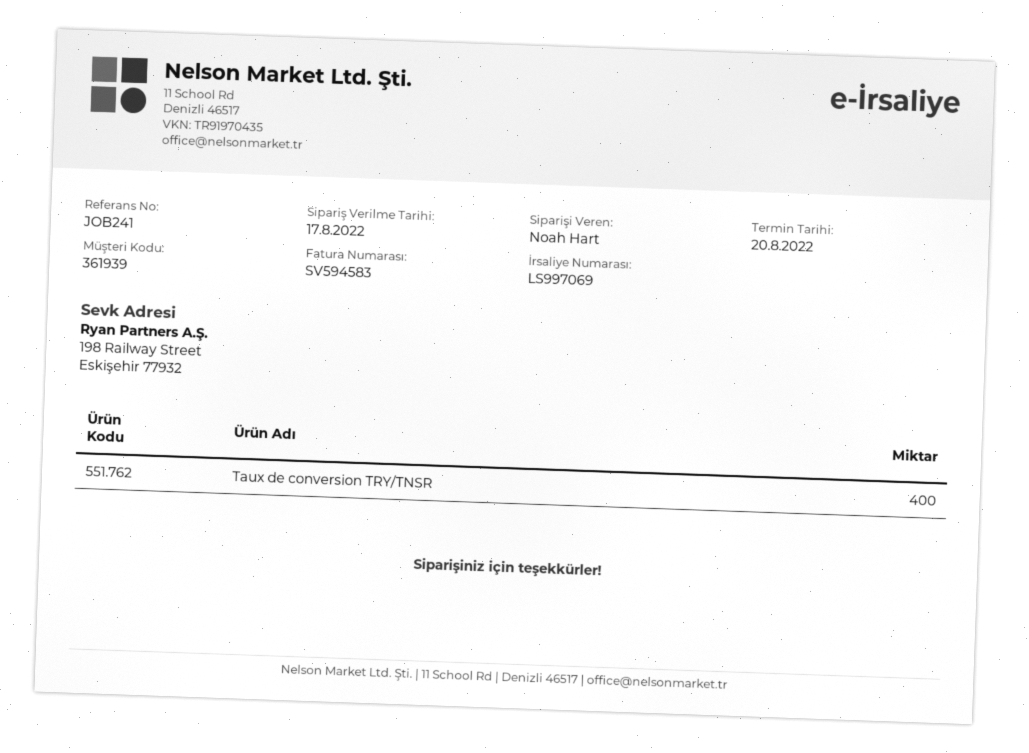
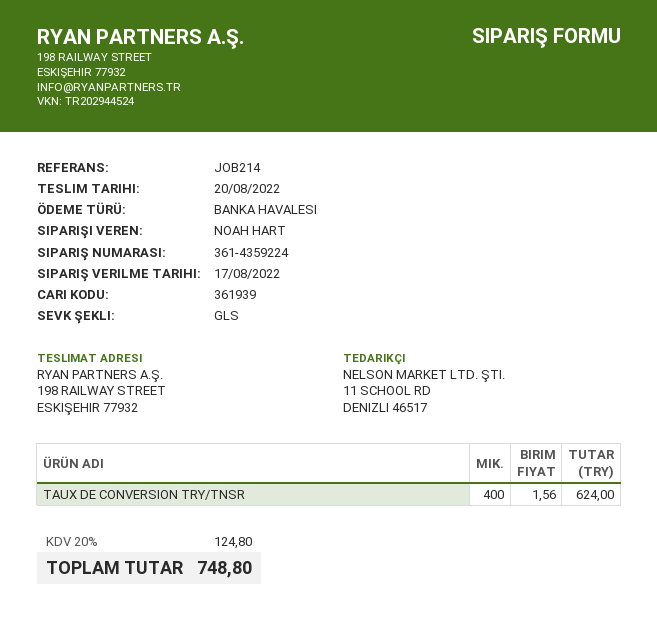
reference: JOB241 -> JOB214

